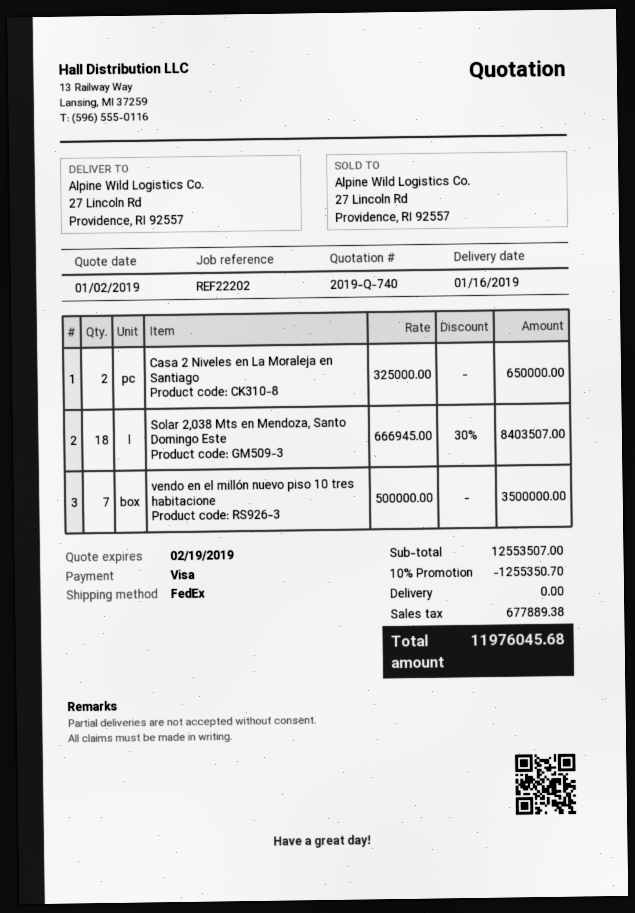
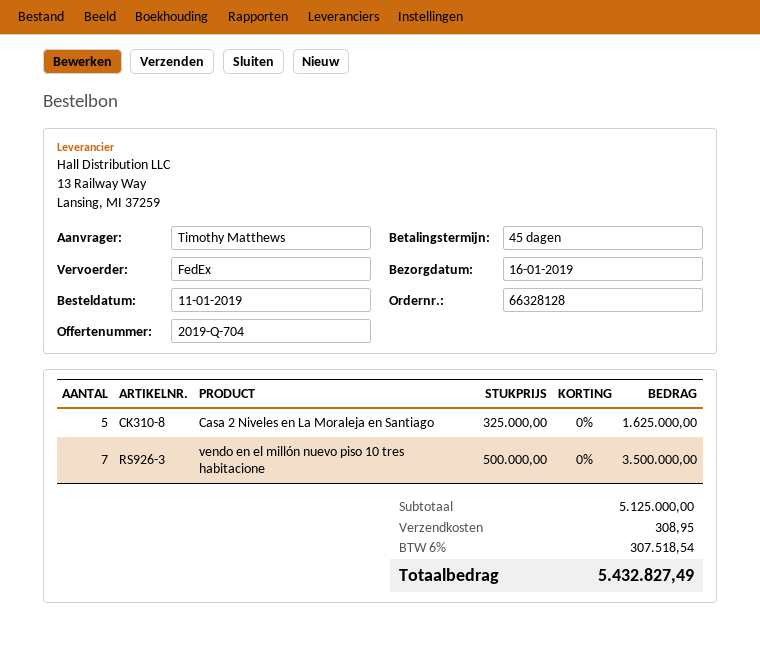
quote number: 2019-Q-740 -> 2019-Q-704
Casa 2 Niveles en La Moraleja en Santiago: 2 x 325000.00 = 650000.00 -> 5 x 325000.00 = 1625000.00
Solar 2,038 Mts en Mendoza, Santo Domingo Este: 18 x 666945.00 - 30% = 8403507.00 -> none
subtotal: 12553507.00 -> 5125000.00
discount: 10% = 1255350.70 -> none
shipping: 0.00 -> 308.95
tax: 677889.38 -> 307518.54
total: 11976045.68 -> 5432827.49

